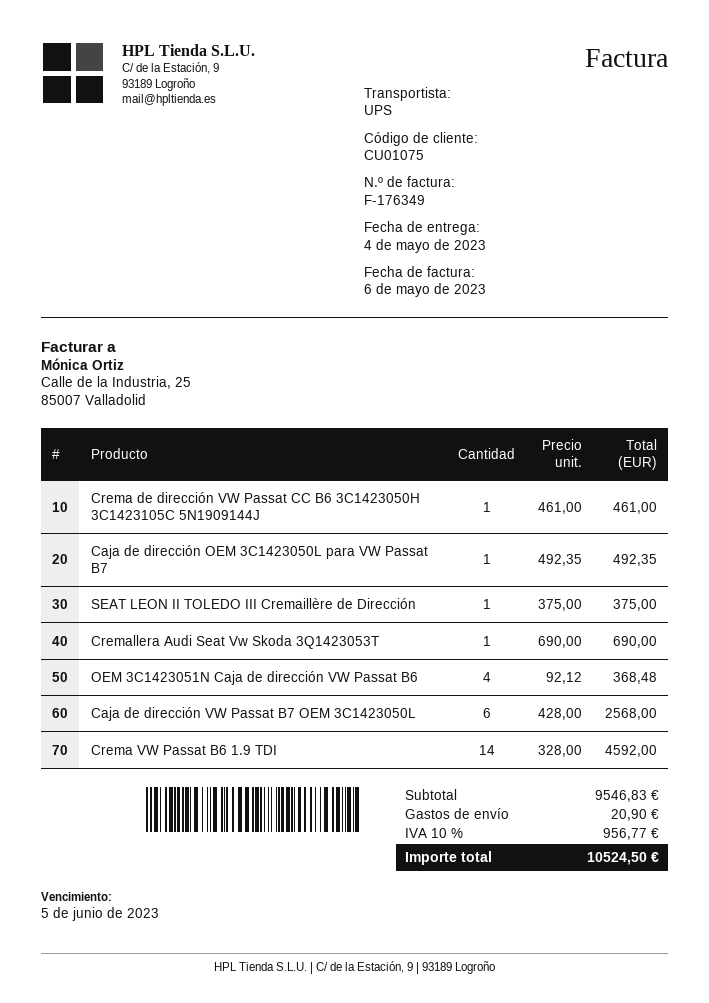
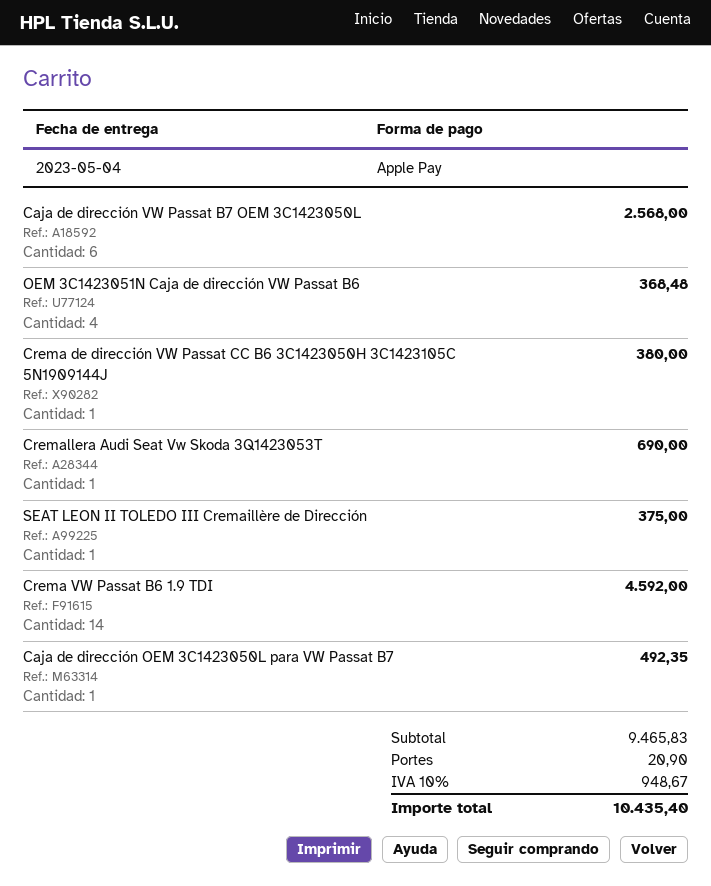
Crema de dirección VW Passat CC B6 3C1423050H 3C1423105C 5N1909144J: 1 for 461.00 -> 1 for 380.00
subtotal: 9546.83 -> 9465.83
tax: 10% = 956.77 -> 10% = 948.67
total: 10524.50 -> 10435.40

